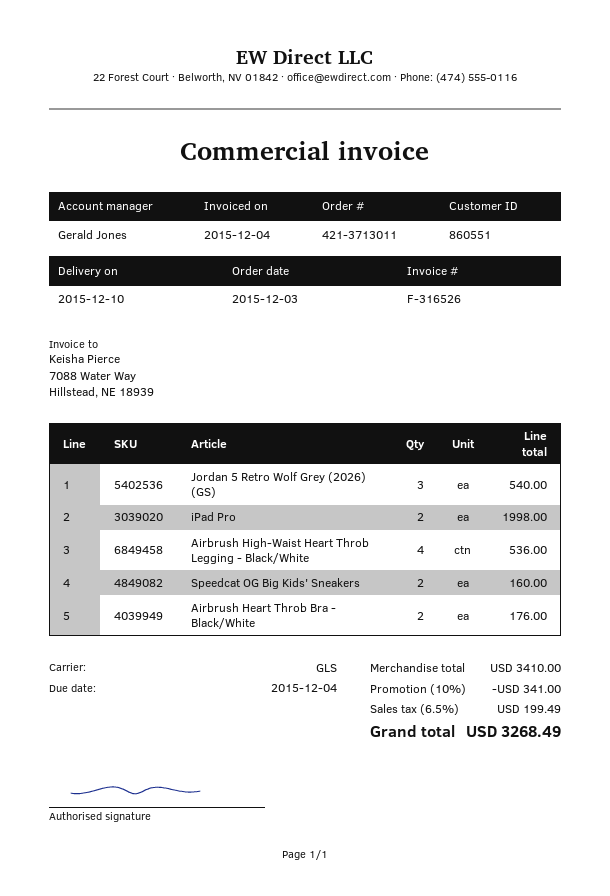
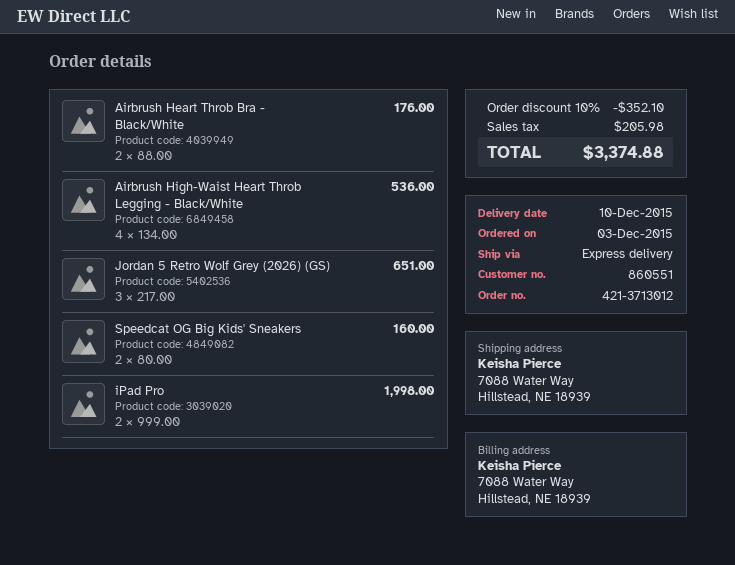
order number: 421-3713011 -> 421-3713012
shipping method: GLS -> express
Jordan 5 Retro Wolf Grey (2026) (GS): 3 for 540.00 -> 3 for 651.00
discount: 10% = 341.00 -> 10% = 352.10
tax: 199.49 -> 205.98
total: 3268.49 -> 3374.88

